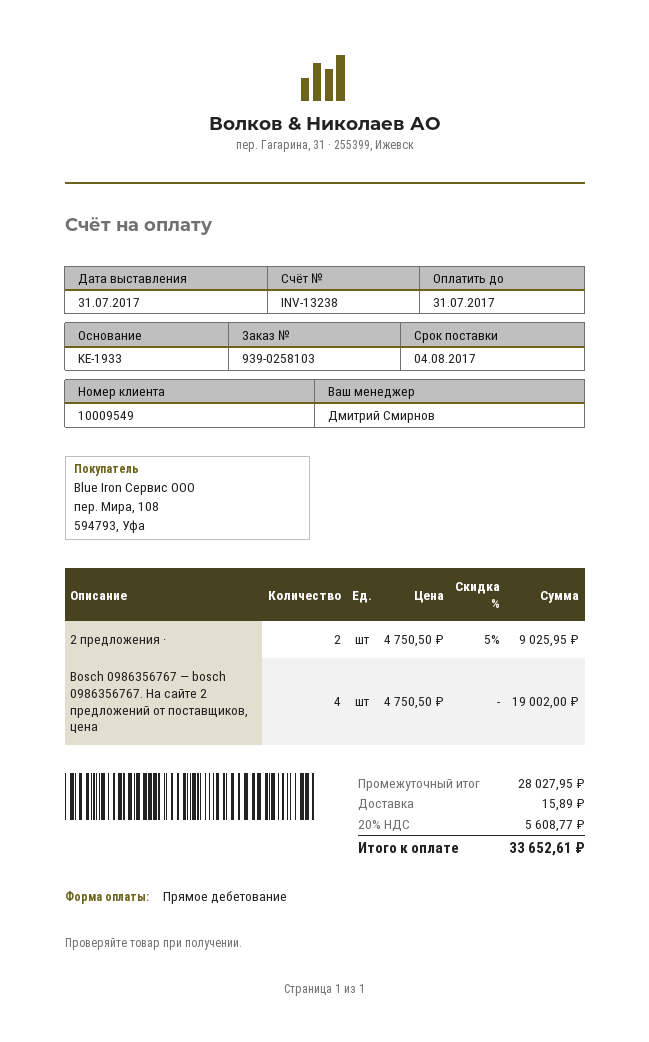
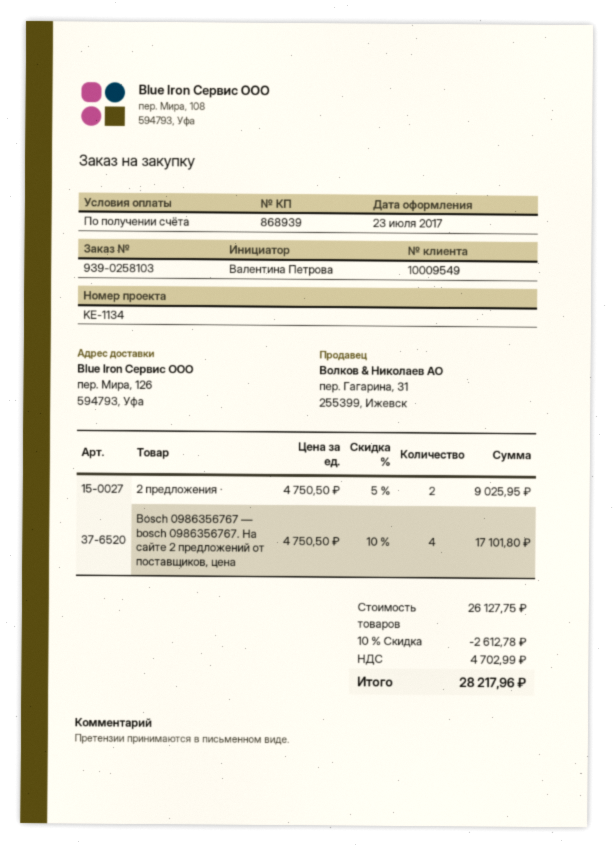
reference: KE-1933 -> KE-1134
Bosch 0986356767 — bosch 0986356767. На сайте 2 предложений от поставщиков, цена: 4 x 4750.50 = 19002.00 -> 4 x 4750.50 - 10% = 17101.80
subtotal: 28027.95 -> 26127.75
discount: none -> 10% = 2612.78
shipping: 15.89 -> none
tax: 5608.77 -> 4702.99
total: 33652.61 -> 28217.96

